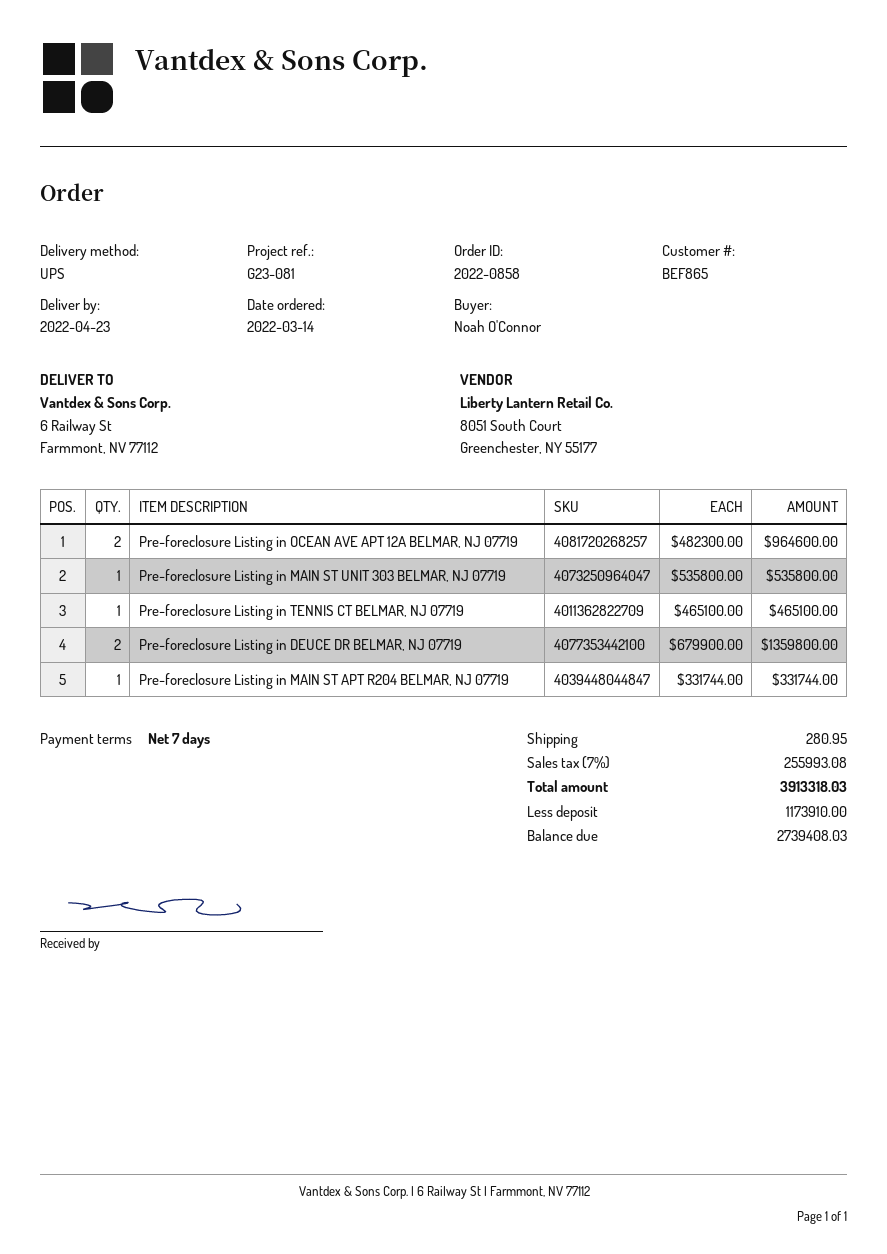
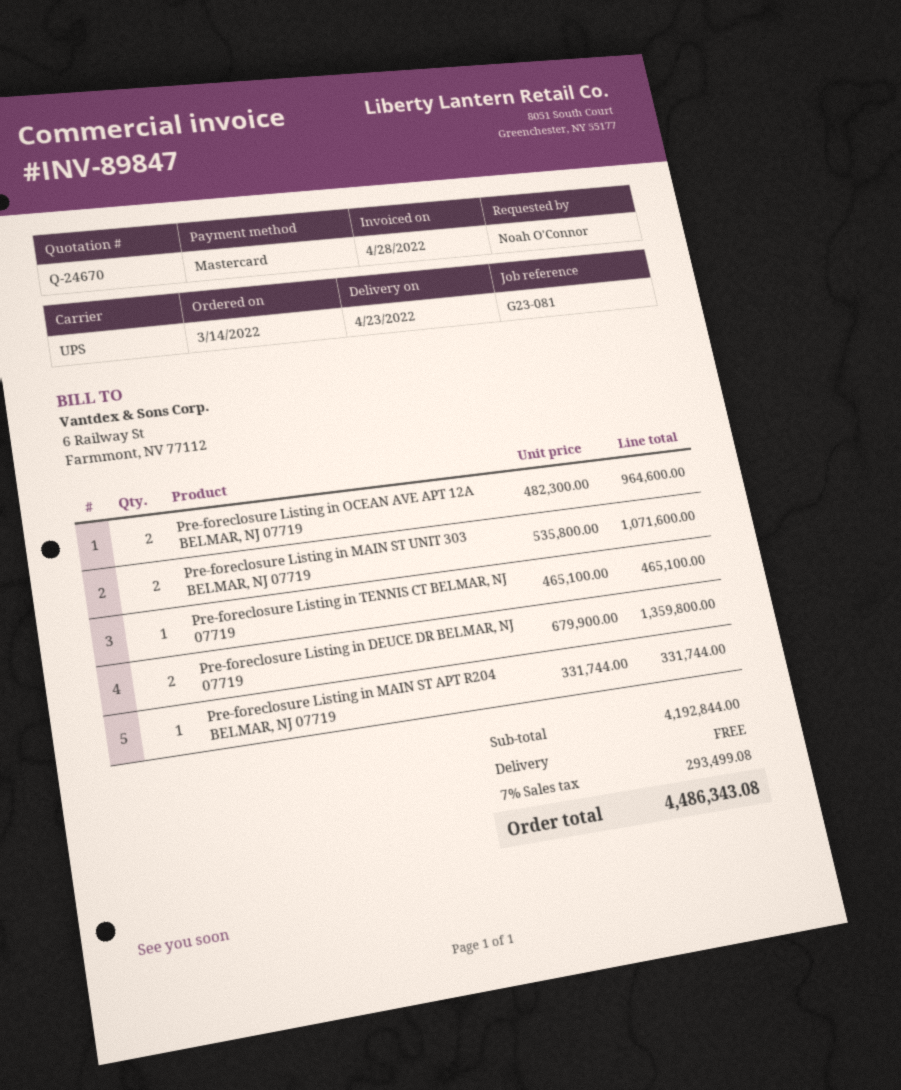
Pre-foreclosure Listing in MAIN ST UNIT 303 BELMAR, NJ 07719: 1 x 535800.00 = 535800.00 -> 2 x 535800.00 = 1071600.00
shipping: 280.95 -> 0.00
tax: 7% = 255993.08 -> 7% = 293499.08
total: 3913318.03 -> 4486343.08

